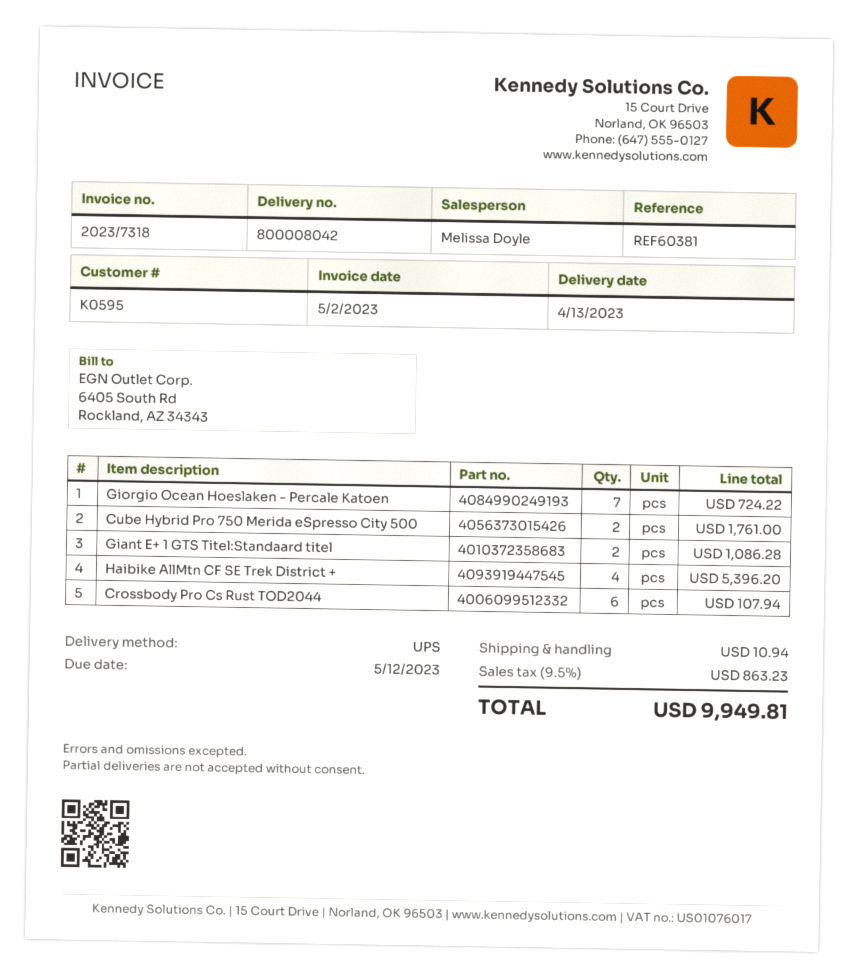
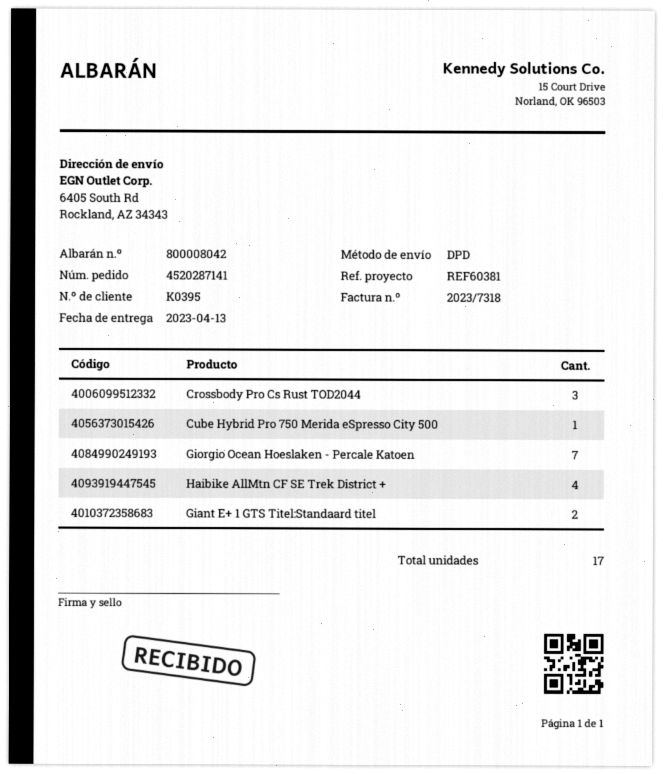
customer number: K0595 -> K0395
shipping method: UPS -> DPD
Cube Hybrid Pro 750 Merida eSpresso City 500: 2 -> 1
Crossbody Pro Cs Rust TOD2044: 6 -> 3

